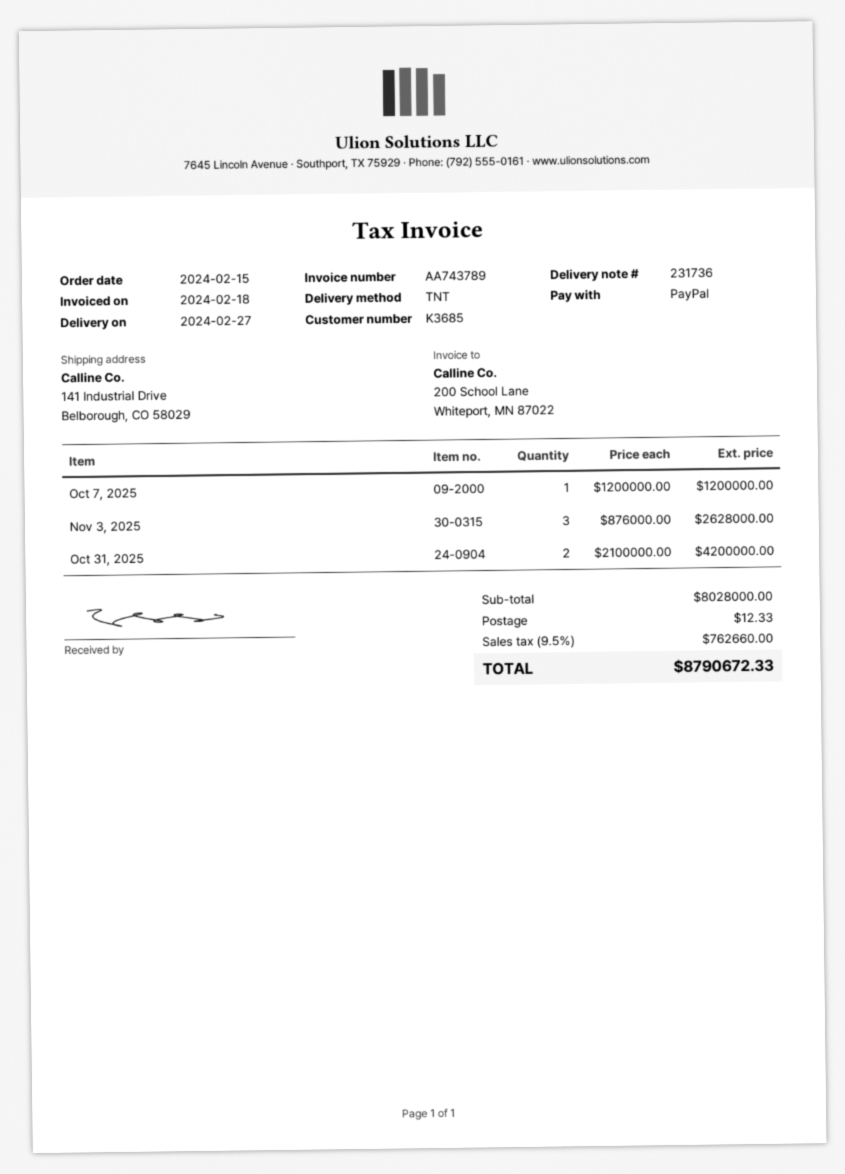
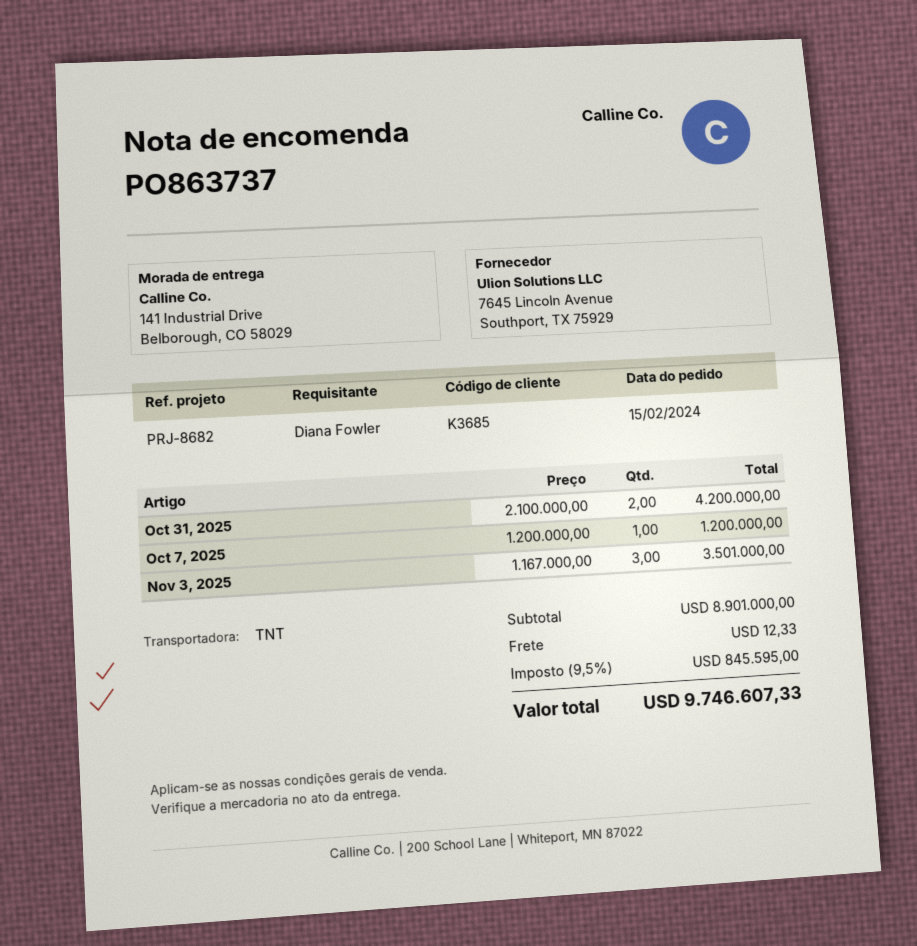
Nov 3, 2025: 3 x 876000.00 = 2628000.00 -> 3 x 1167000.00 = 3501000.00
subtotal: 8028000.00 -> 8901000.00
tax: 9.5% = 762660.00 -> 9.5% = 845595.00
total: 8790672.33 -> 9746607.33

